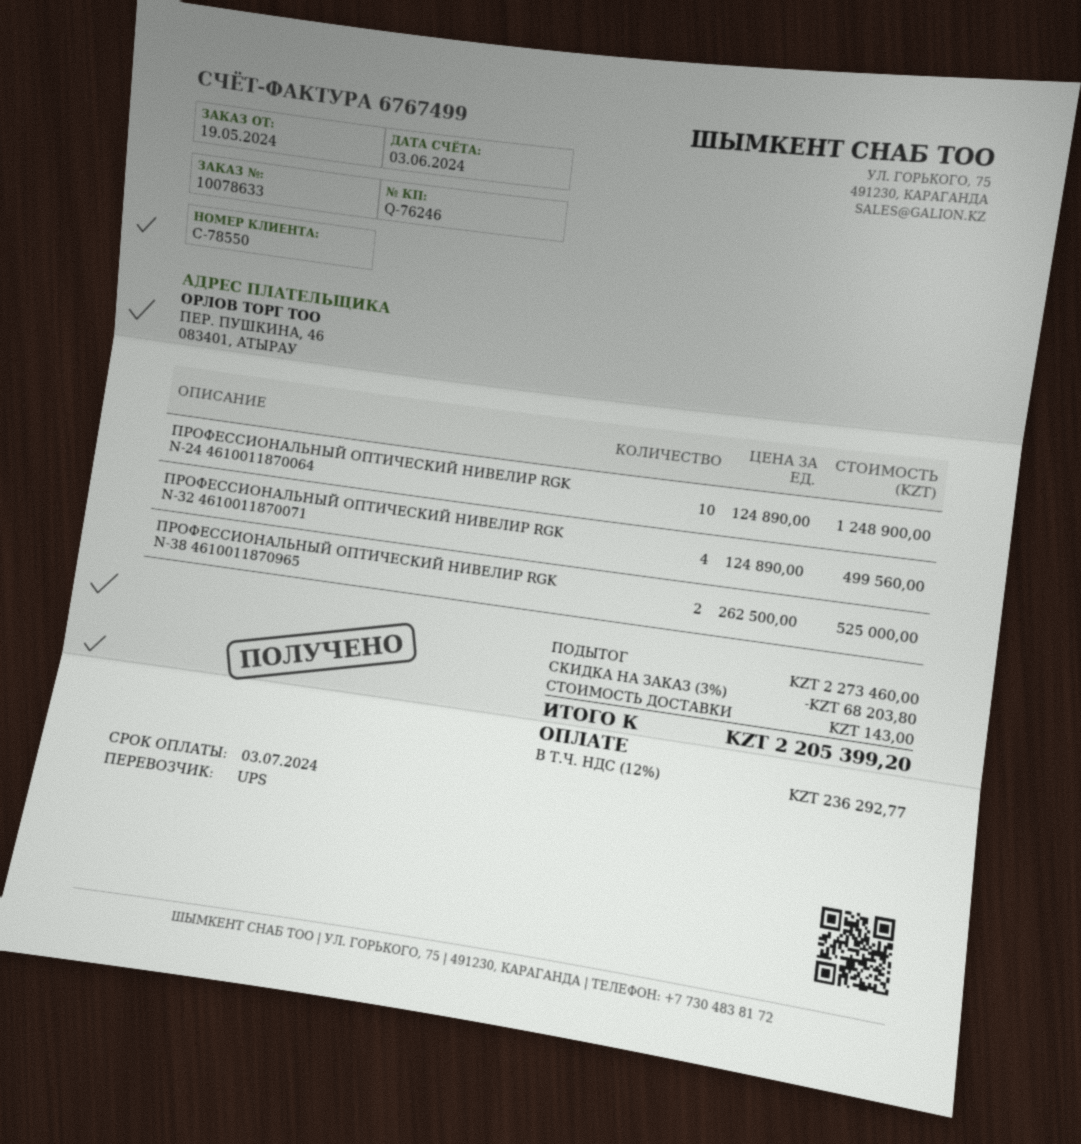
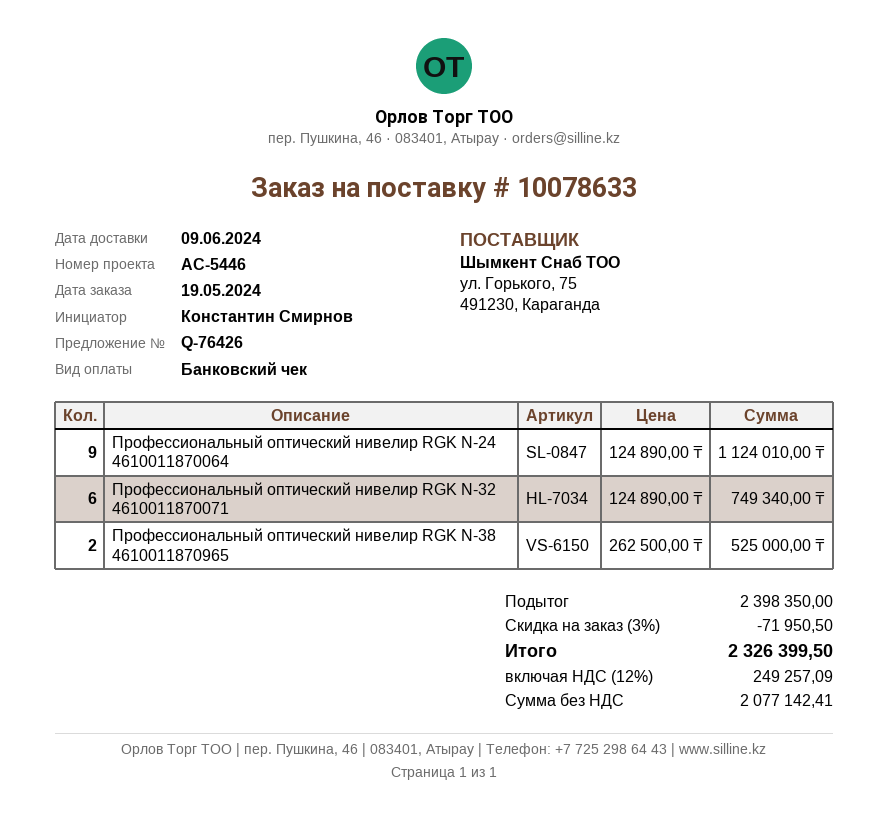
quote number: Q-76246 -> Q-76426
ПРОФЕССИОНАЛЬНЫЙ ОПТИЧЕСКИЙ НИВЕЛИР RGK N-24 4610011870064: 10 x 124890.00 = 1248900.00 -> 9 x 124890.00 = 1124010.00
ПРОФЕССИОНАЛЬНЫЙ ОПТИЧЕСКИЙ НИВЕЛИР RGK N-32 4610011870071: 4 x 124890.00 = 499560.00 -> 6 x 124890.00 = 749340.00
subtotal: 2273460.00 -> 2398350.00
discount: 3% = 68203.80 -> 3% = 71950.50
shipping: 143.00 -> none
tax: 12% = 236292.77 -> 12% = 249257.09
total: 2205399.20 -> 2326399.50

